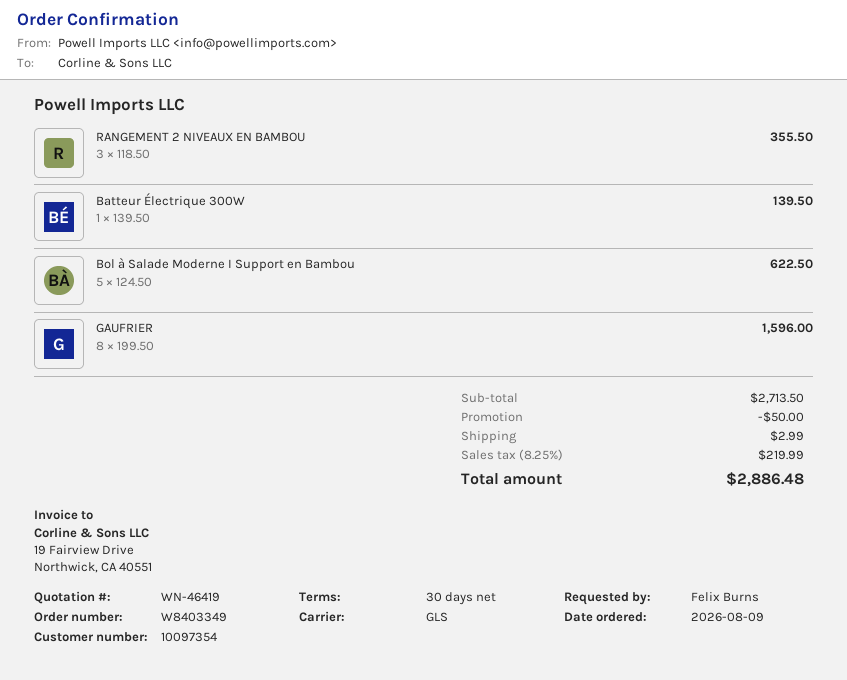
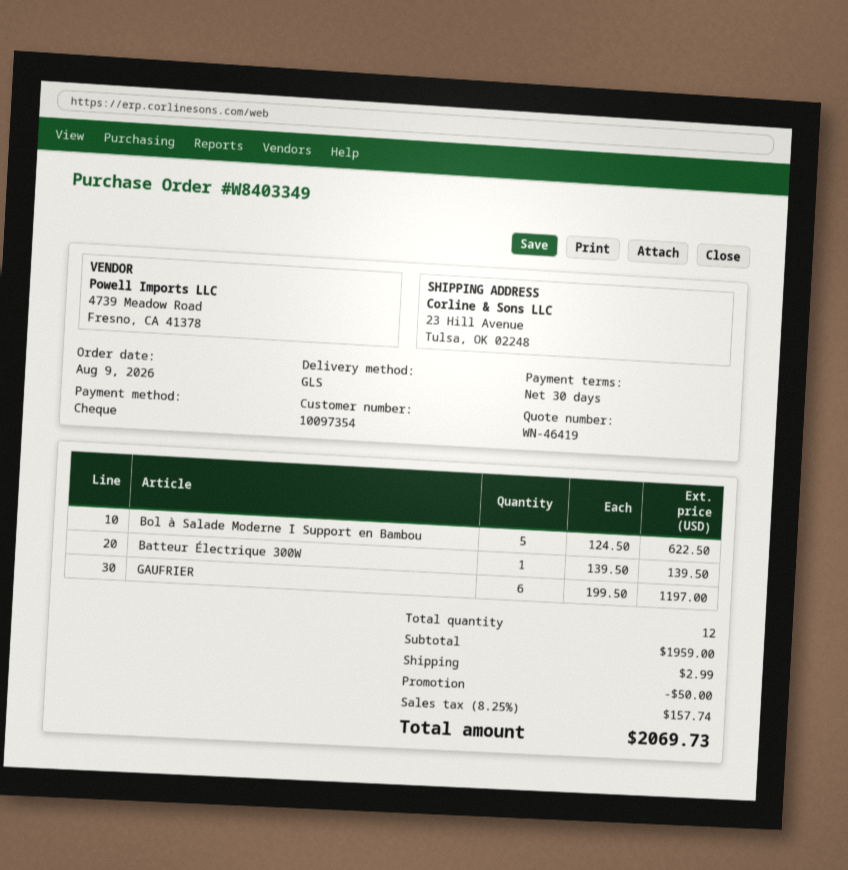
RANGEMENT 2 NIVEAUX EN BAMBOU: 3 x 118.50 = 355.50 -> none
GAUFRIER: 8 x 199.50 = 1596.00 -> 6 x 199.50 = 1197.00
subtotal: 2713.50 -> 1959.00
tax: 8.25% = 219.99 -> 8.25% = 157.74
total: 2886.48 -> 2069.73

